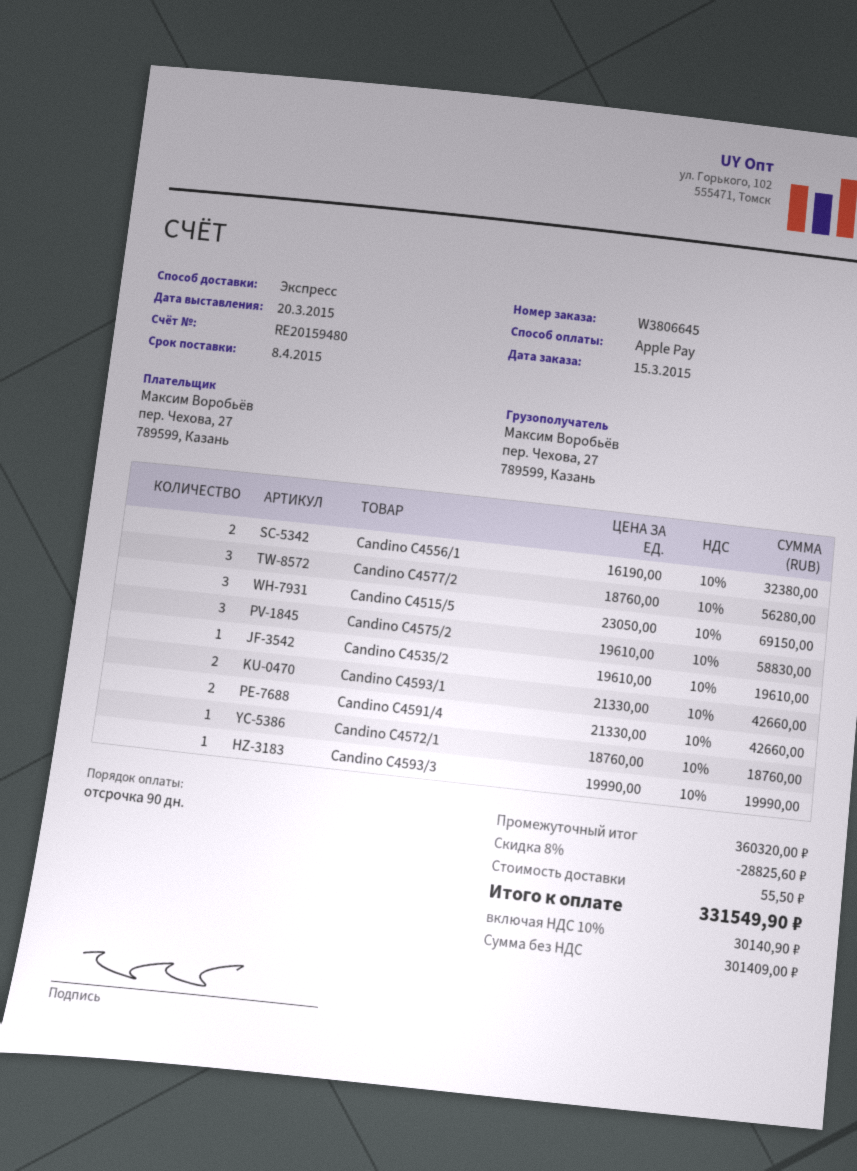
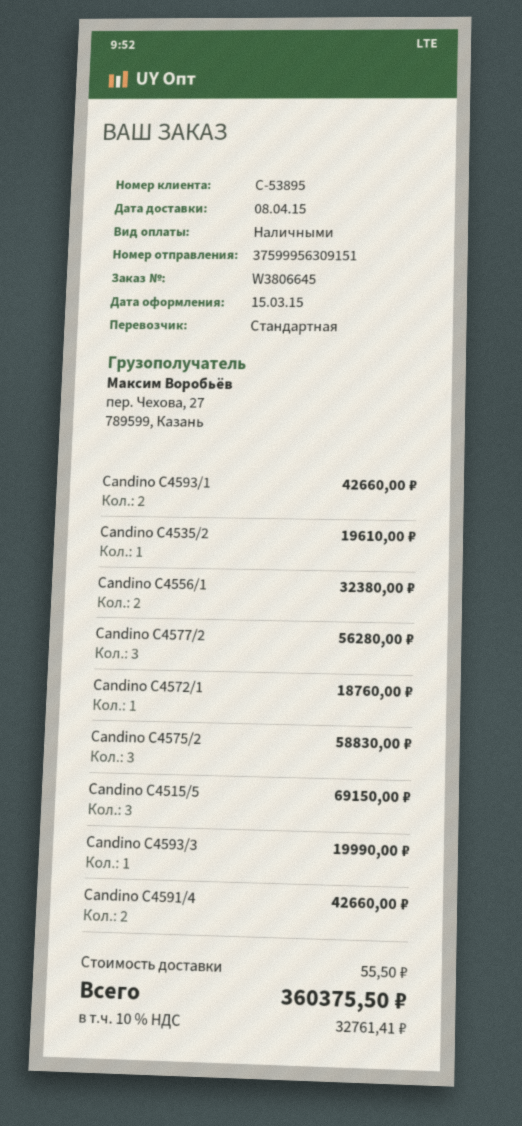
payment method: Apple Pay -> cash
shipping method: express -> standard
discount: 8% = 28825.60 -> none
tax: 10% = 30140.90 -> 10% = 32761.41
total: 331549.90 -> 360375.50

